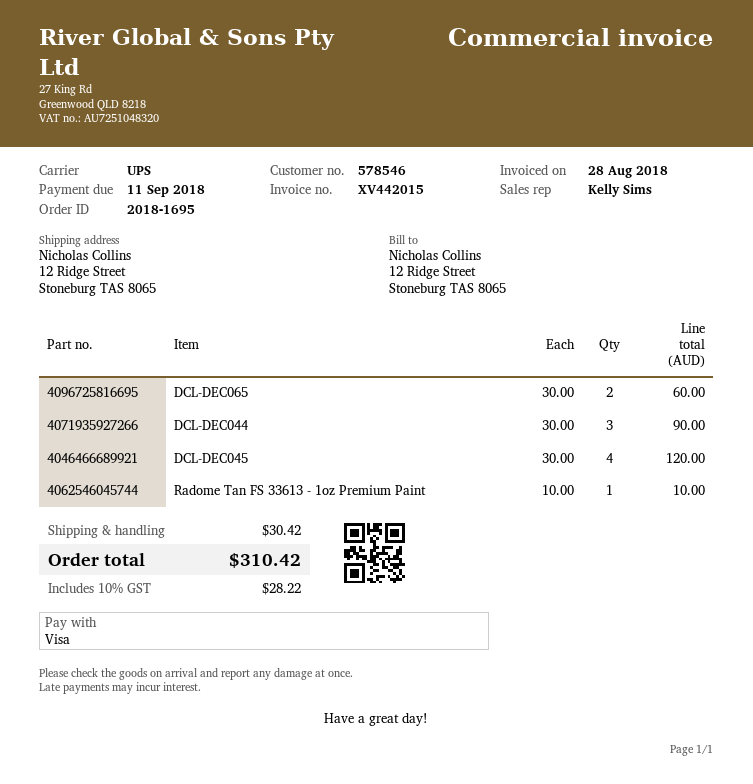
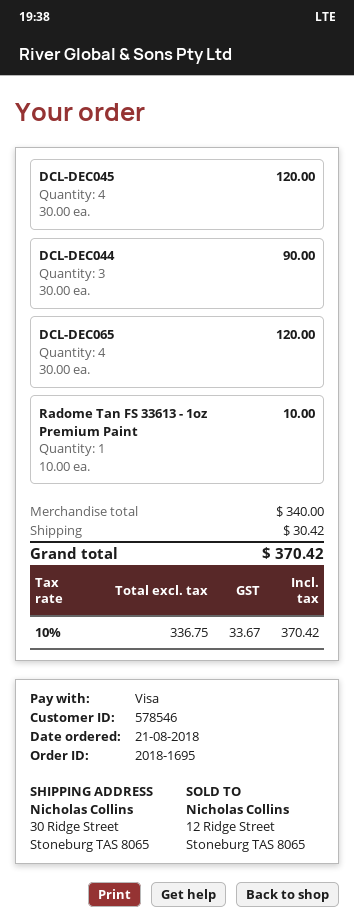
ship to: 12 Ridge Street, Stoneburg TAS 8065 -> 30 Ridge Street, Stoneburg TAS 8065
DCL-DEC065: 2 x 30.00 = 60.00 -> 4 x 30.00 = 120.00
tax: 10% = 28.22 -> 10% = 33.67
total: 310.42 -> 370.42

